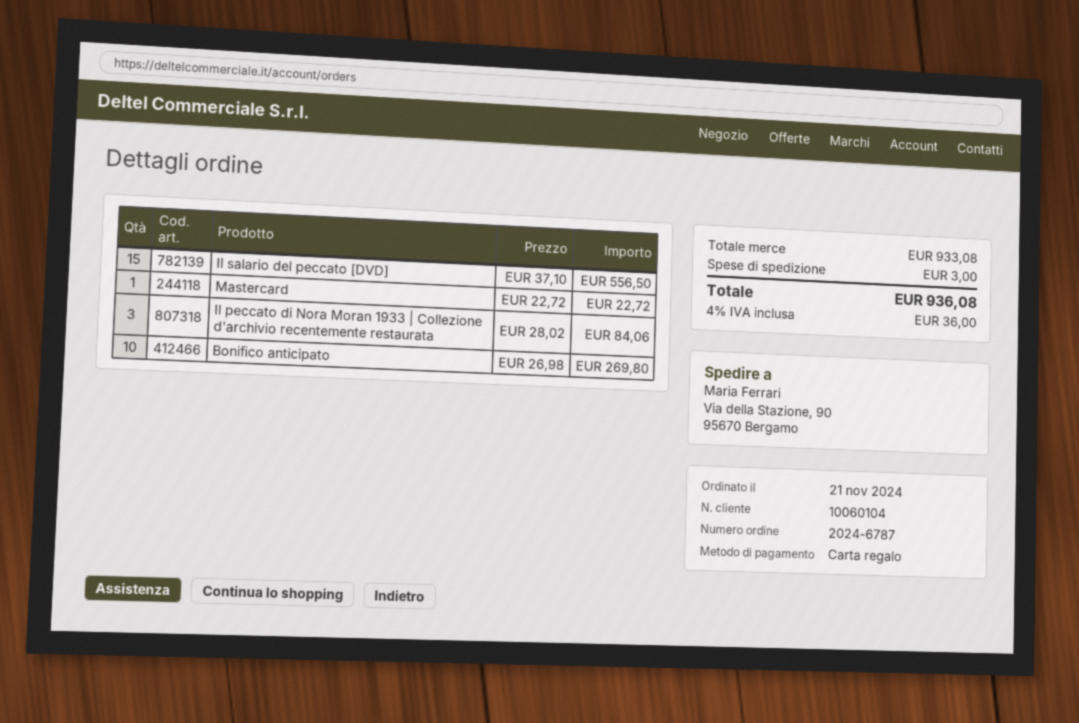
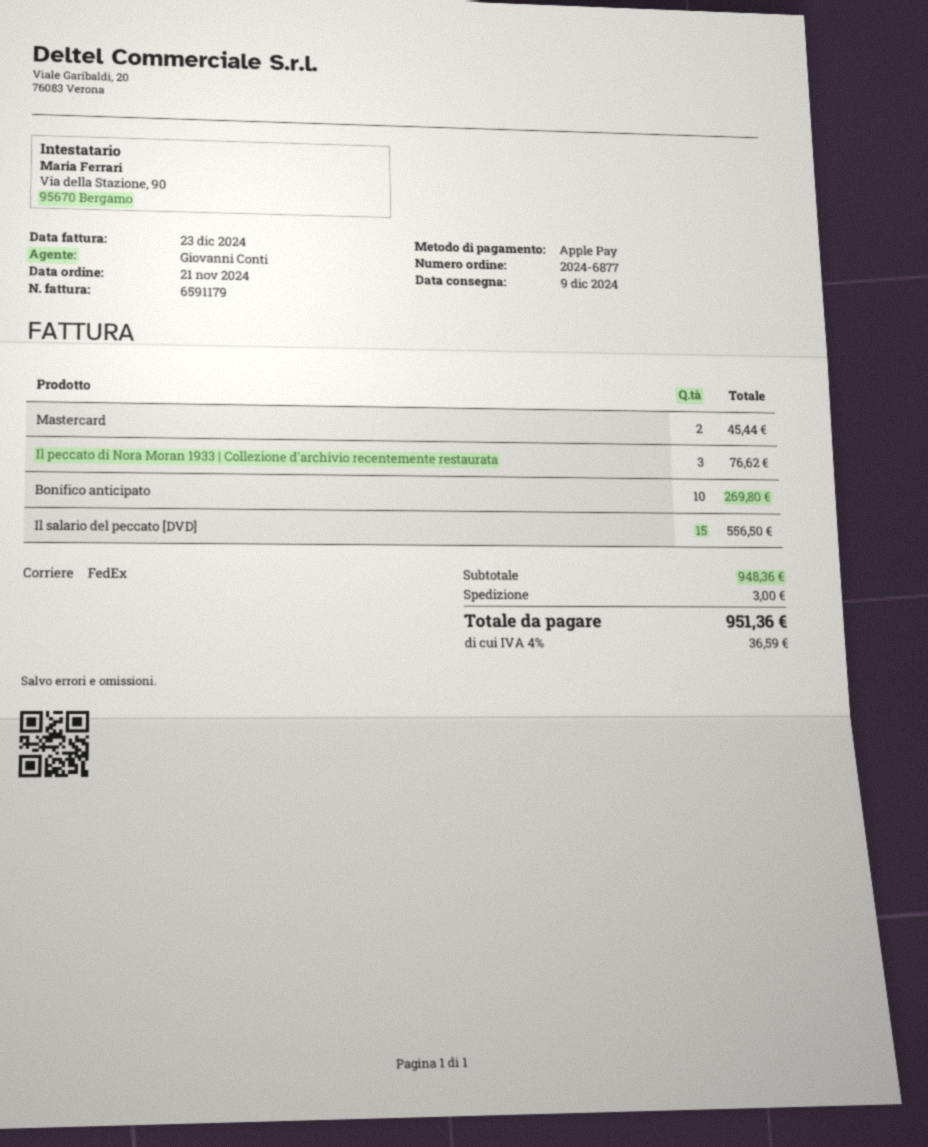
order number: 2024-6787 -> 2024-6877
payment method: gift card -> Apple Pay
Mastercard: 1 for 22.72 -> 2 for 45.44
Il peccato di Nora Moran 1933 | Collezione d'archivio recentemente restaurata: 3 for 84.06 -> 3 for 76.62
subtotal: 933.08 -> 948.36
tax: 4% = 36.00 -> 4% = 36.59
total: 936.08 -> 951.36

